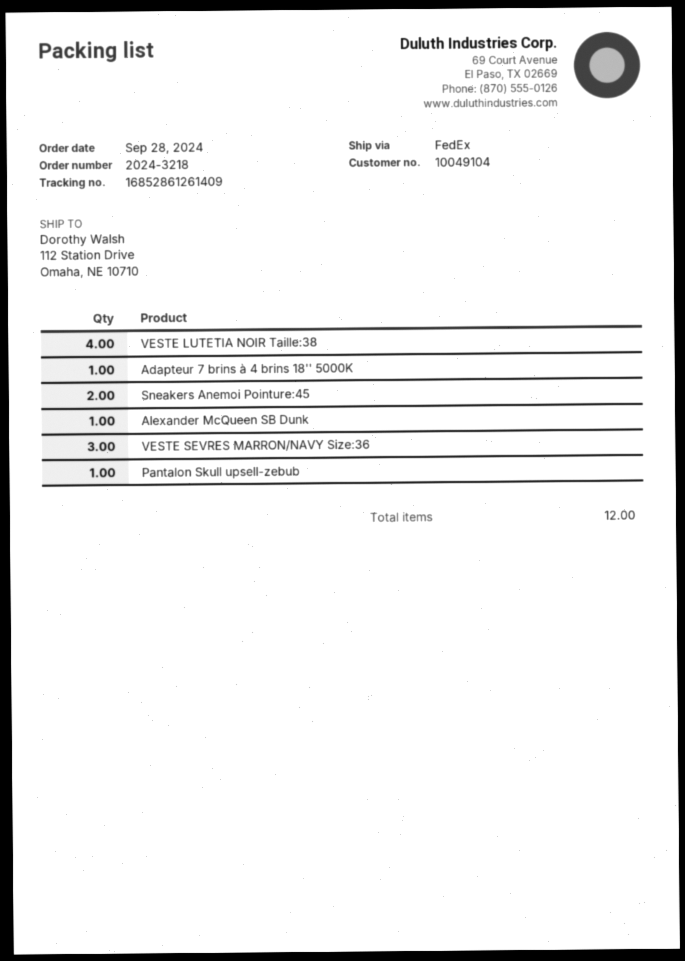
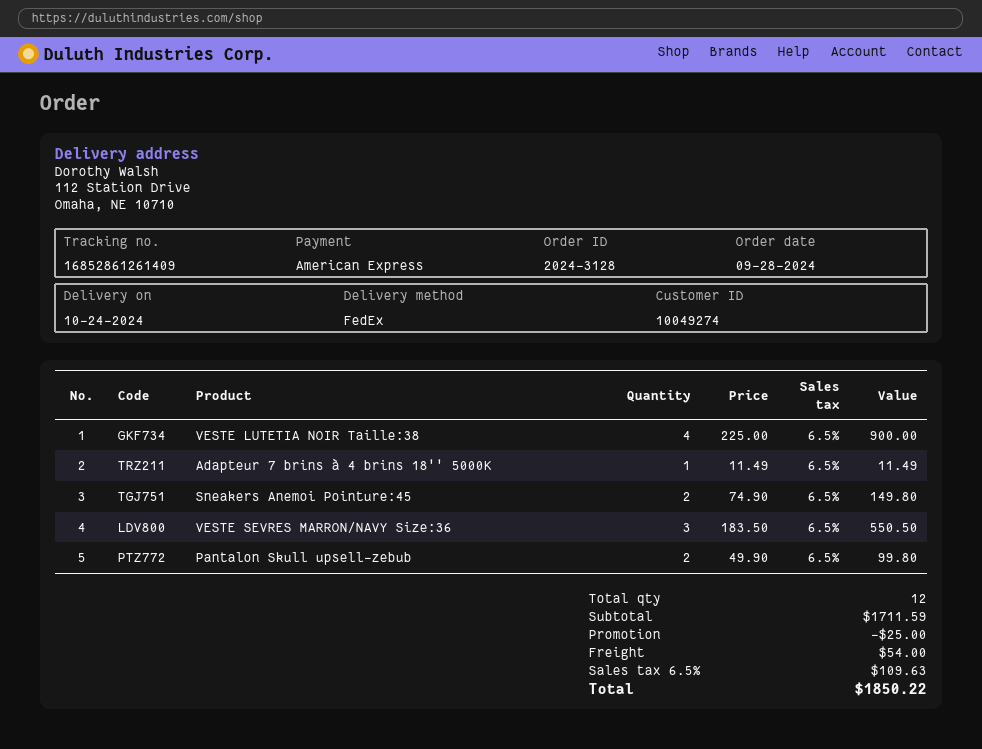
order number: 2024-3218 -> 2024-3128
customer number: 10049104 -> 10049274
Alexander McQueen SB Dunk: 1 -> none
Pantalon Skull upsell-zebub: 1 -> 2

